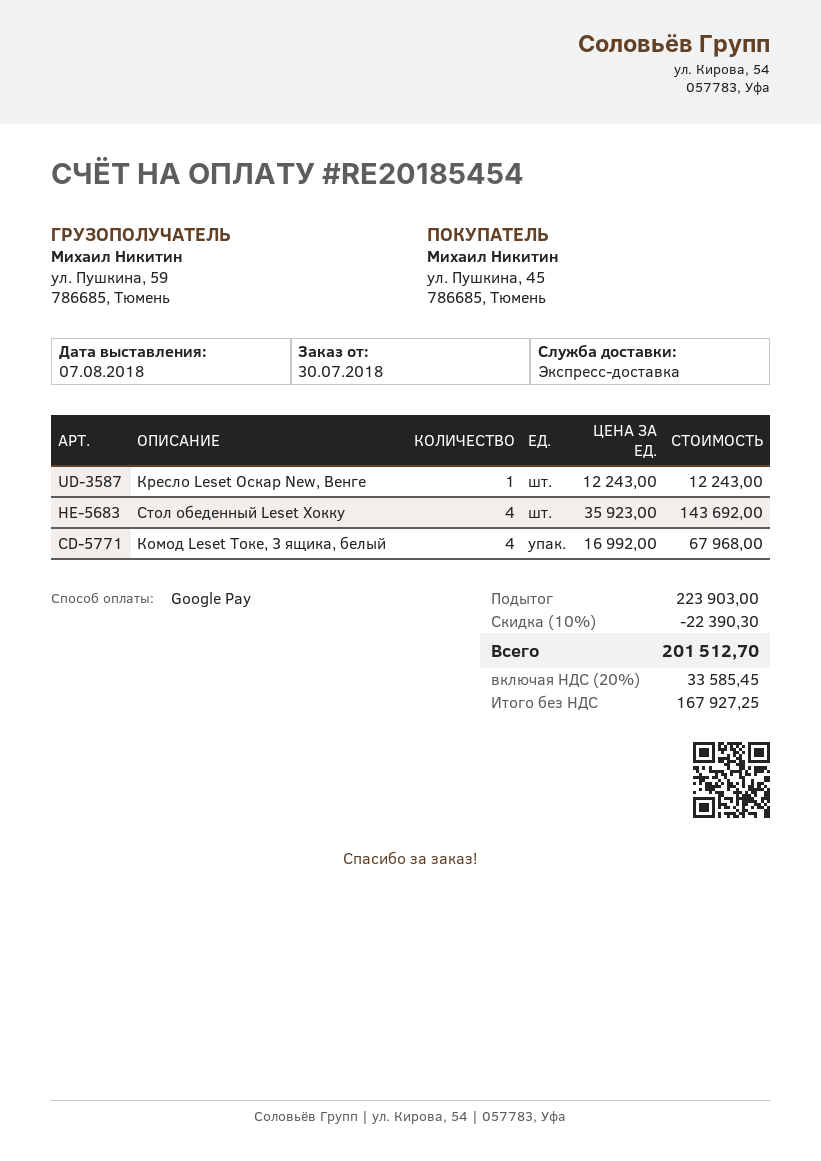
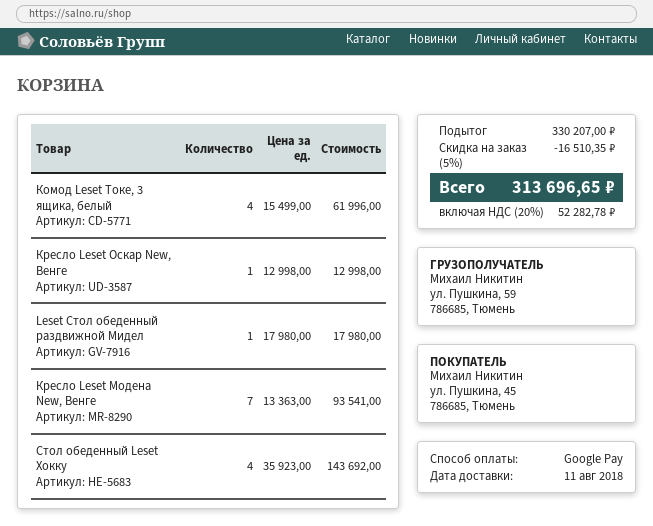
Кресло Leset Оскар New, Венге: 1 x 12243.00 = 12243.00 -> 1 x 12998.00 = 12998.00
Комод Leset Токе, 3 ящика, белый: 4 x 16992.00 = 67968.00 -> 4 x 15499.00 = 61996.00
Leset Стол обеденный раздвижной Мидел: none -> 1 x 17980.00 = 17980.00
Кресло Leset Модена New, Венге: none -> 7 x 13363.00 = 93541.00
subtotal: 223903.00 -> 330207.00
discount: 10% = 22390.30 -> 5% = 16510.35
tax: 20% = 33585.45 -> 20% = 52282.78
total: 201512.70 -> 313696.65

